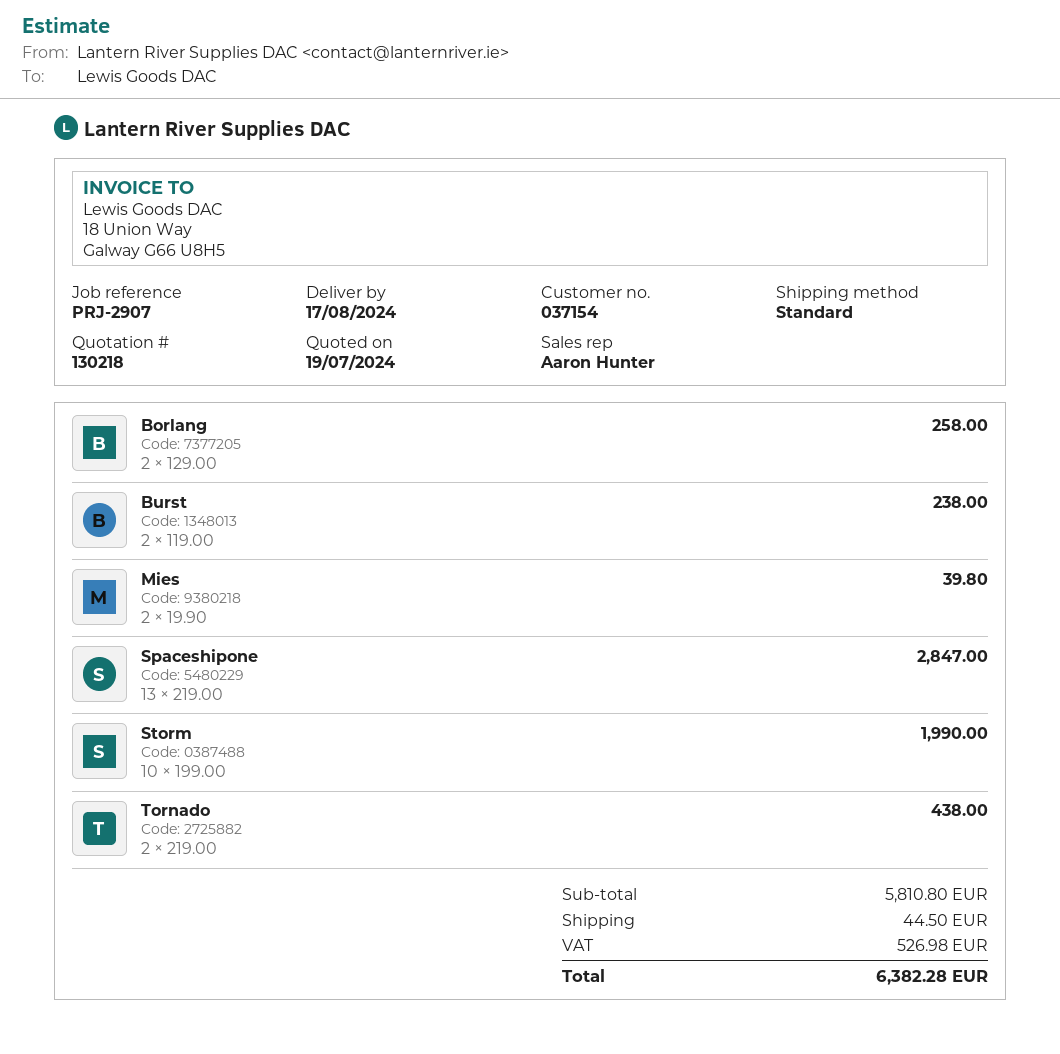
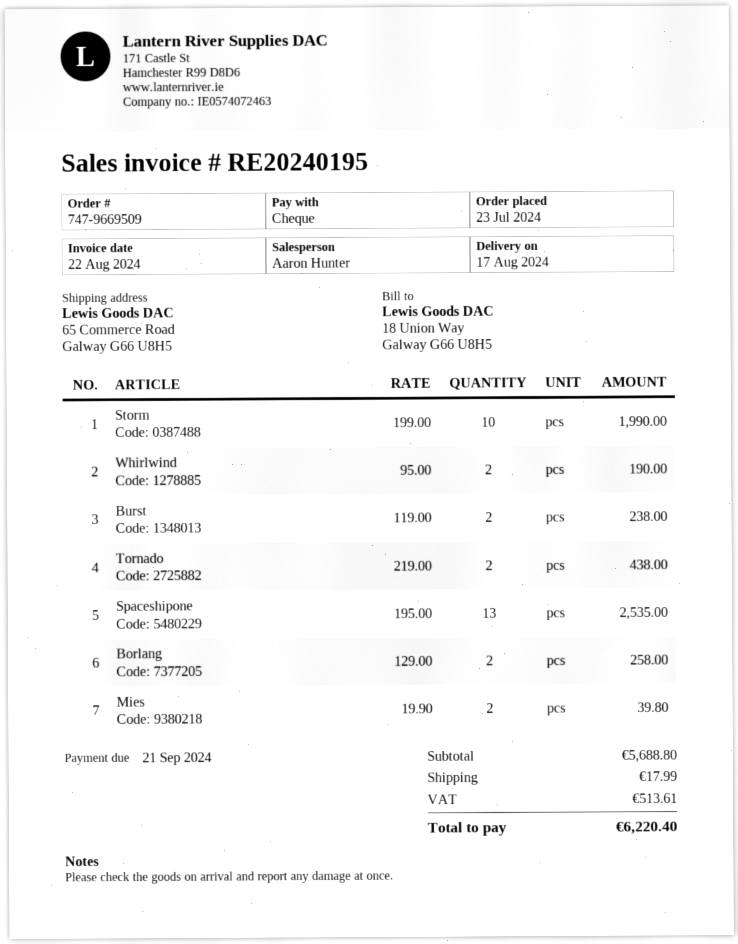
Spaceshipone: 13 x 219.00 = 2847.00 -> 13 x 195.00 = 2535.00
Whirlwind: none -> 2 x 95.00 = 190.00
subtotal: 5810.80 -> 5688.80
shipping: 44.50 -> 17.99
tax: 526.98 -> 513.61
total: 6382.28 -> 6220.40

